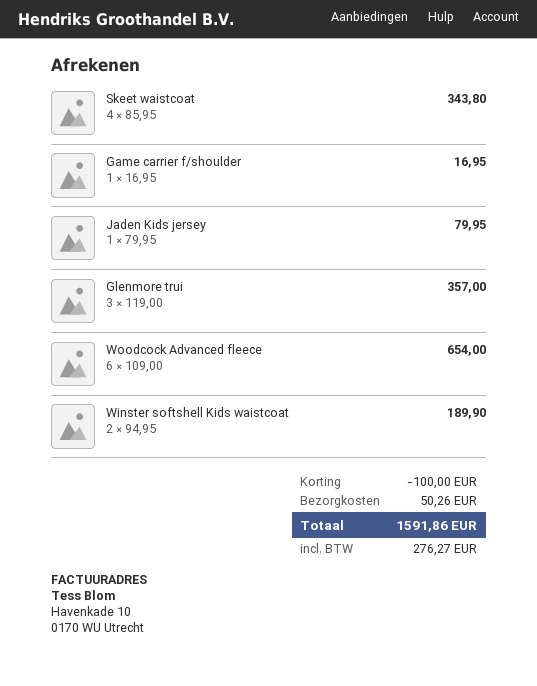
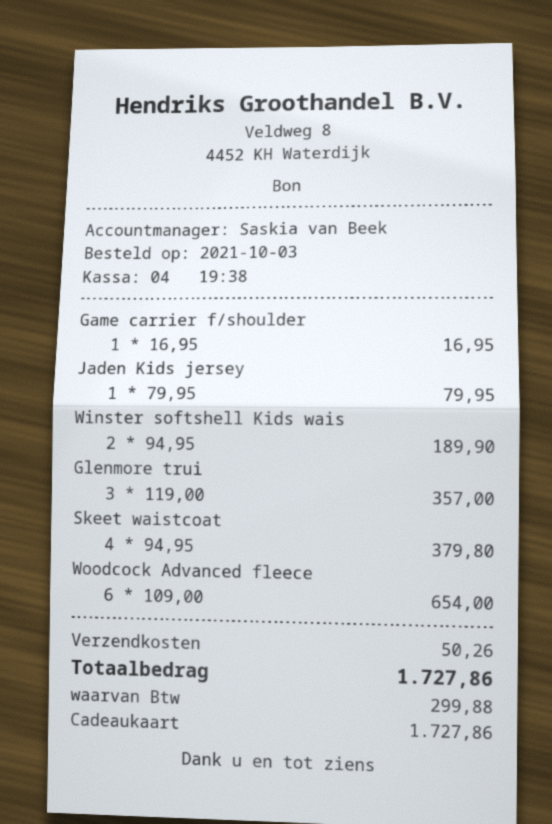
Skeet waistcoat: 4 x 85.95 = 343.80 -> 4 x 94.95 = 379.80
discount: 100.00 -> none
tax: 276.27 -> 299.88
total: 1591.86 -> 1727.86

